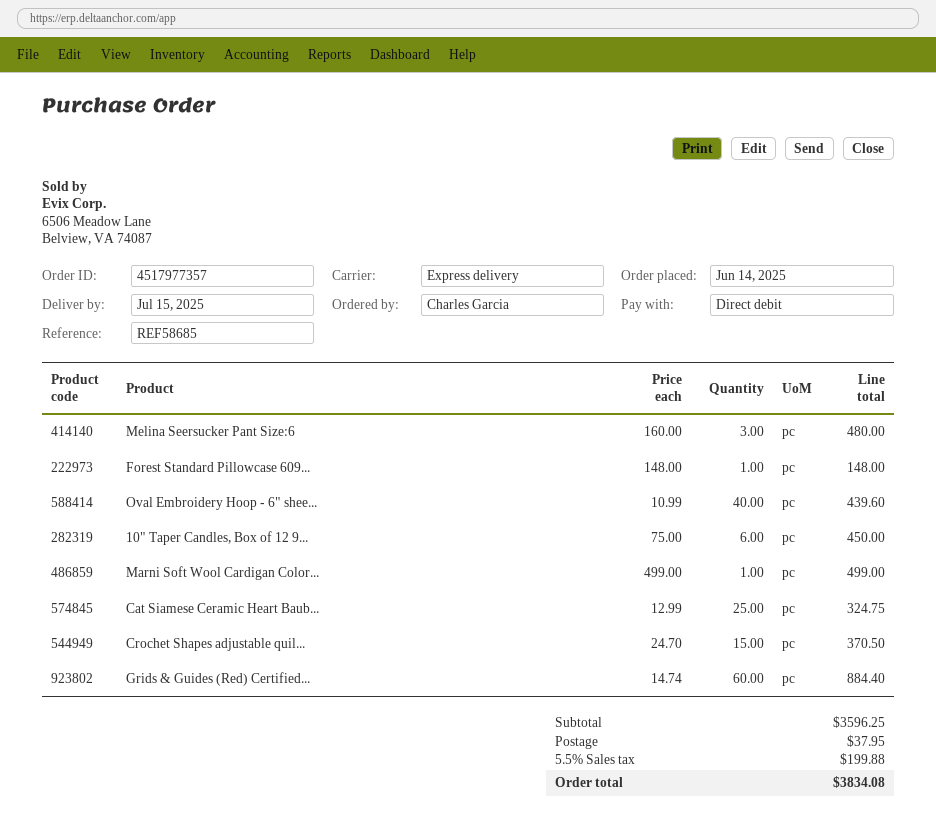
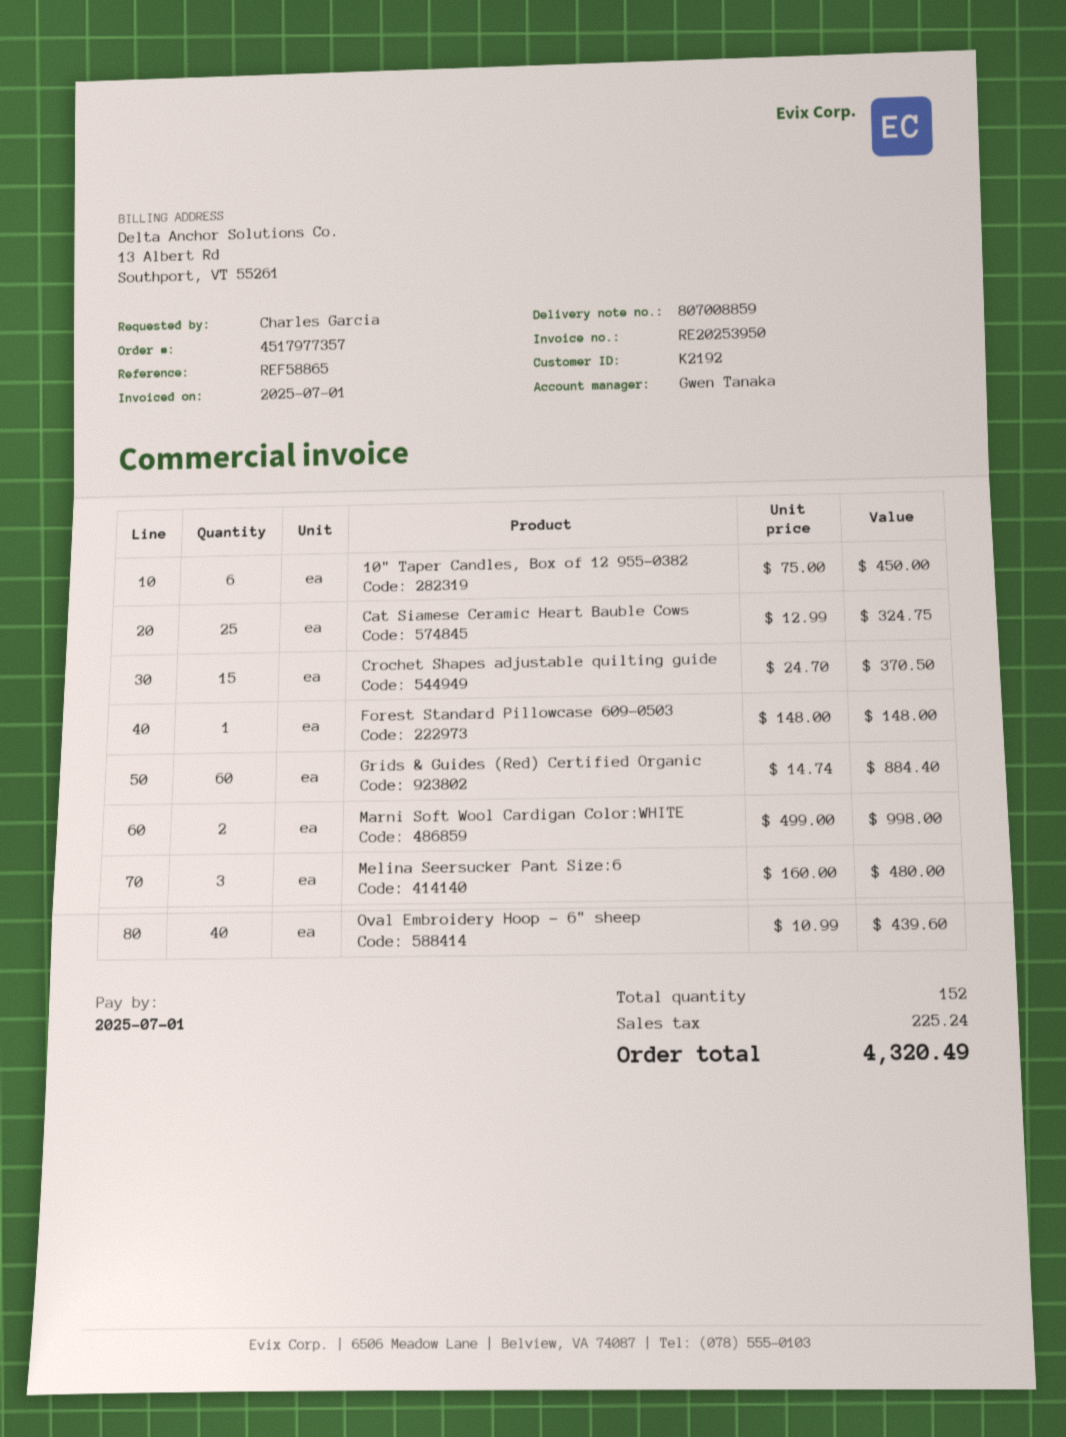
reference: REF58685 -> REF58865
Marni Soft Wool Cardigan Color...: 1 x 499.00 = 499.00 -> 2 x 499.00 = 998.00
shipping: 37.95 -> none
tax: 199.88 -> 225.24
total: 3834.08 -> 4320.49

